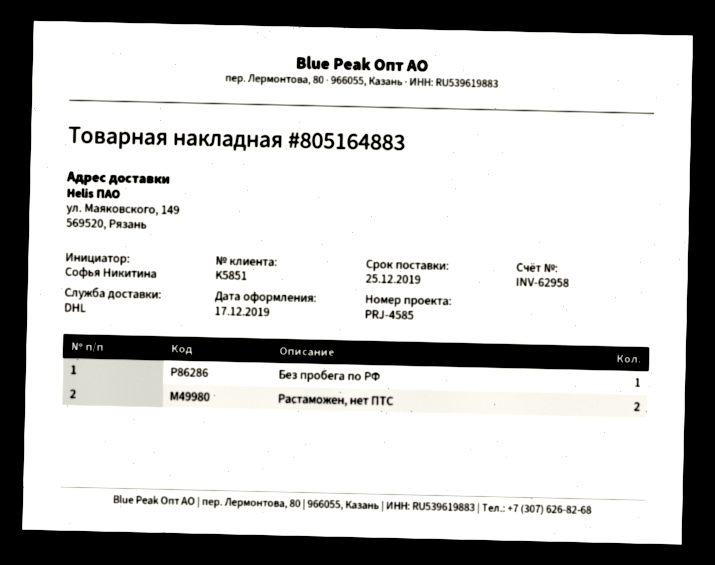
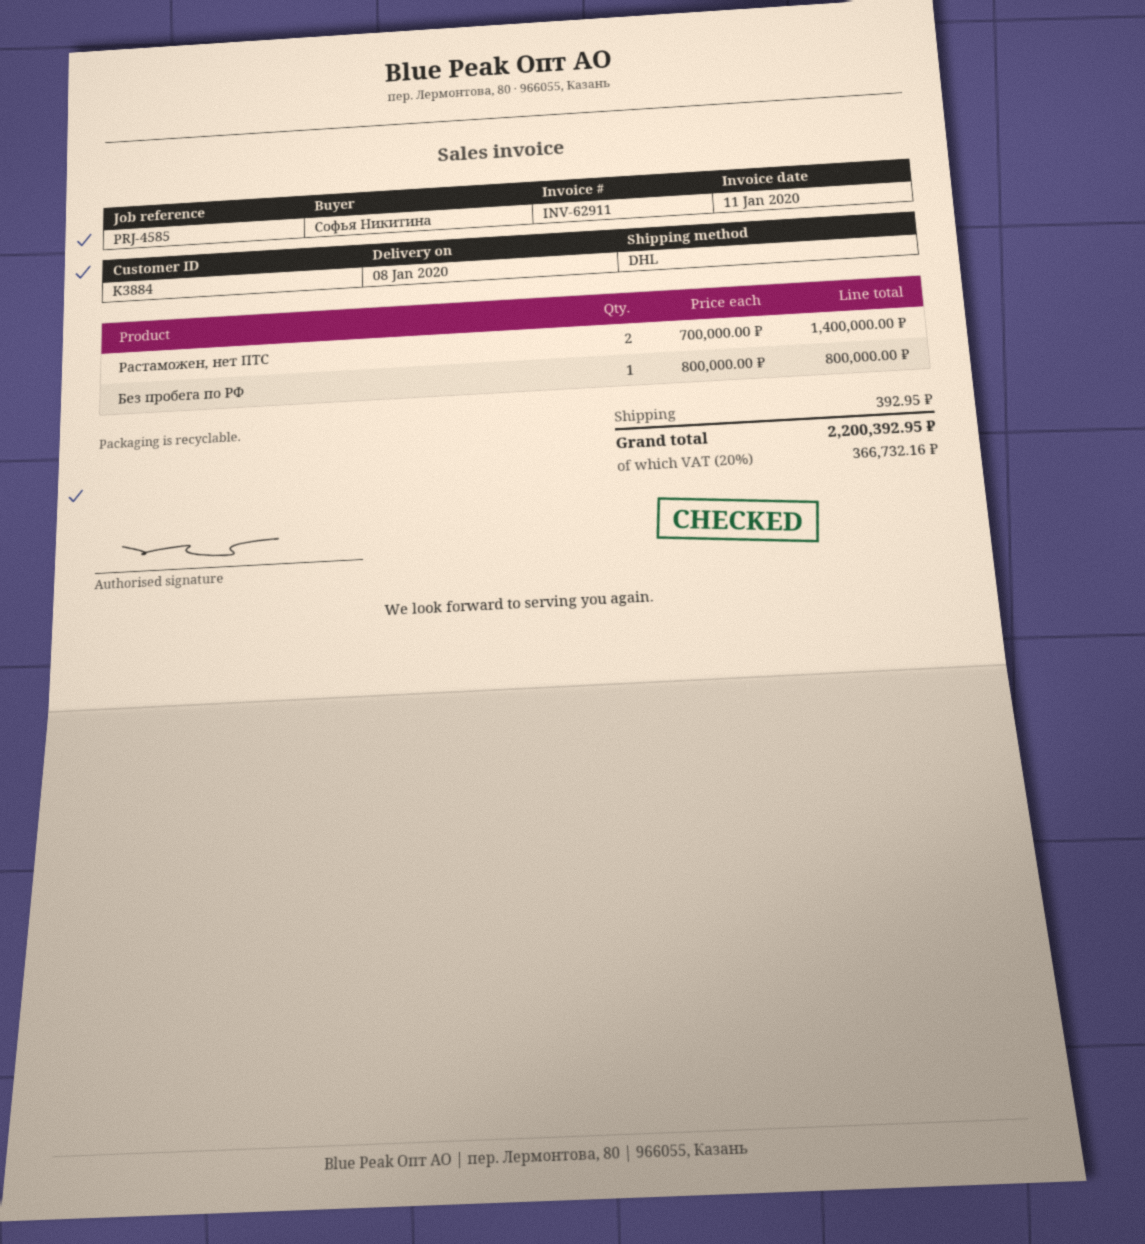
delivery date: 2019-12-25 -> 2020-01-08
invoice number: INV-62958 -> INV-62911
customer number: K5851 -> K3884

